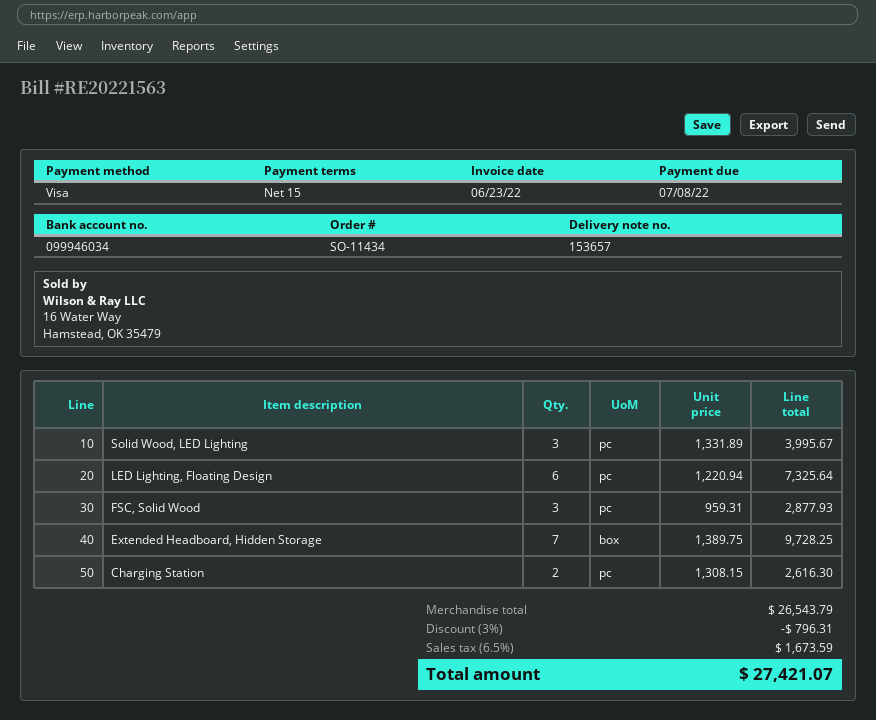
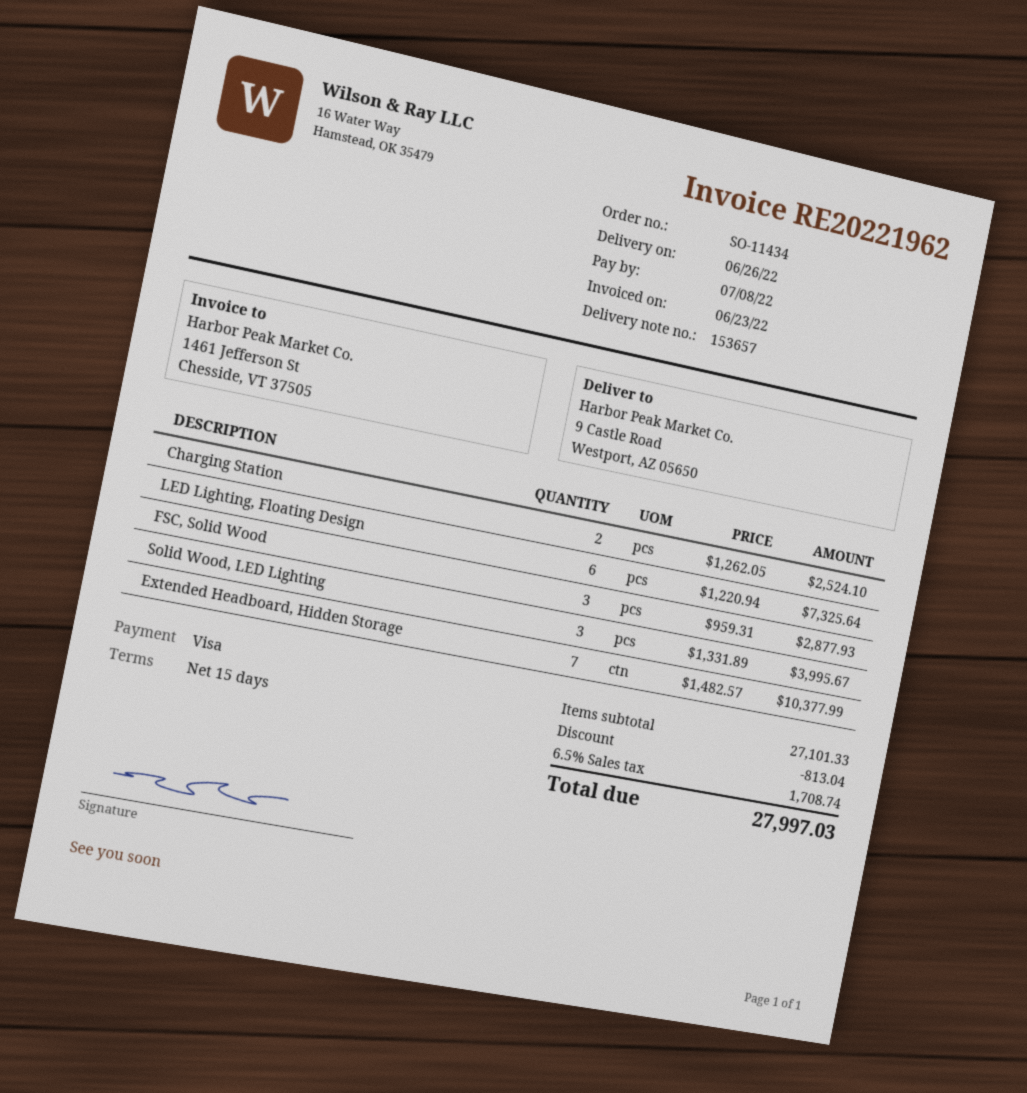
invoice number: RE20221563 -> RE20221962
Extended Headboard, Hidden Storage: 7 x 1389.75 = 9728.25 -> 7 x 1482.57 = 10377.99
Charging Station: 2 x 1308.15 = 2616.30 -> 2 x 1262.05 = 2524.10
subtotal: 26543.79 -> 27101.33
discount: 796.31 -> 813.04
tax: 6.5% = 1673.59 -> 6.5% = 1708.74
total: 27421.07 -> 27997.03

